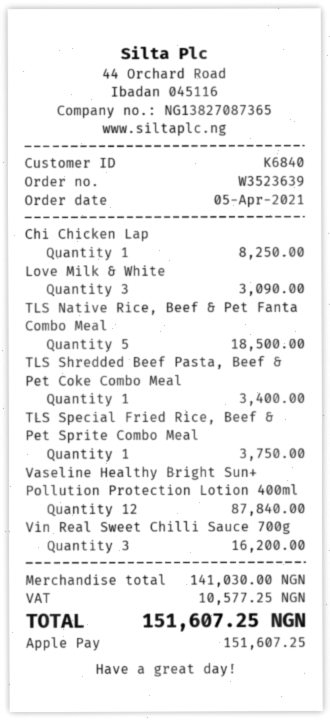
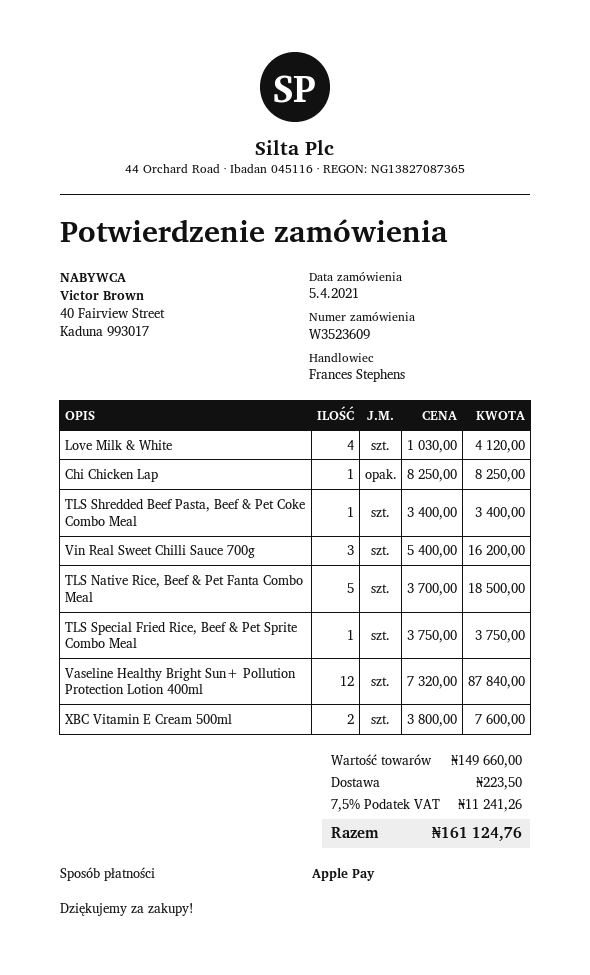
order number: W3523639 -> W3523609
Love Milk & White: 3 for 3090.00 -> 4 for 4120.00
XBC Vitamin E Cream 500ml: none -> 2 for 7600.00
subtotal: 141030.00 -> 149660.00
shipping: none -> 223.50
tax: 10577.25 -> 11241.26
total: 151607.25 -> 161124.76

